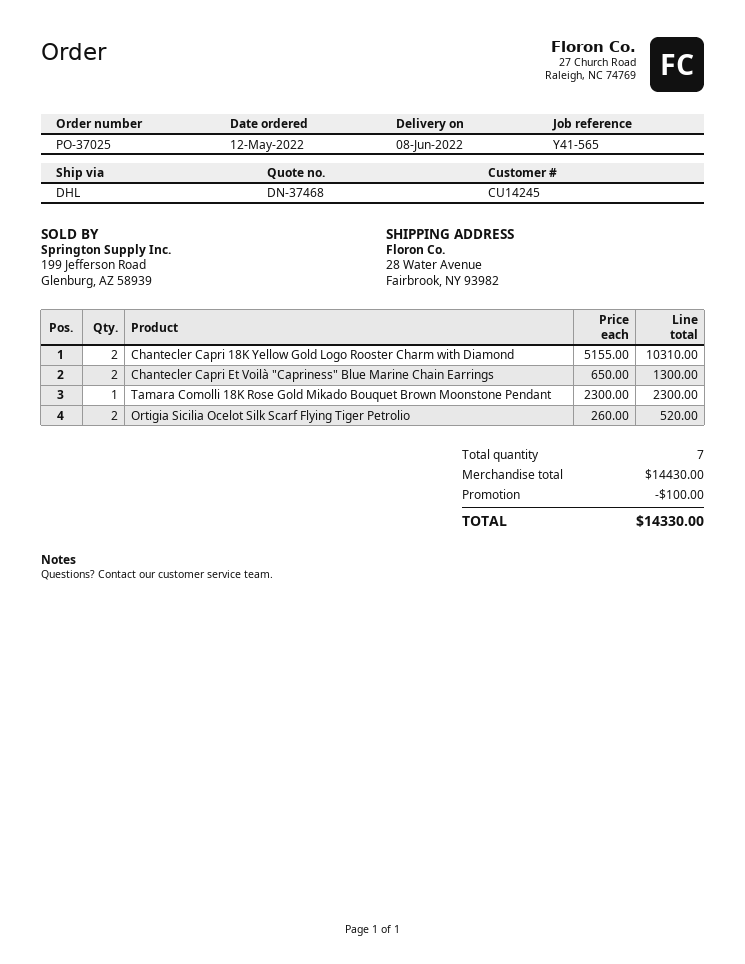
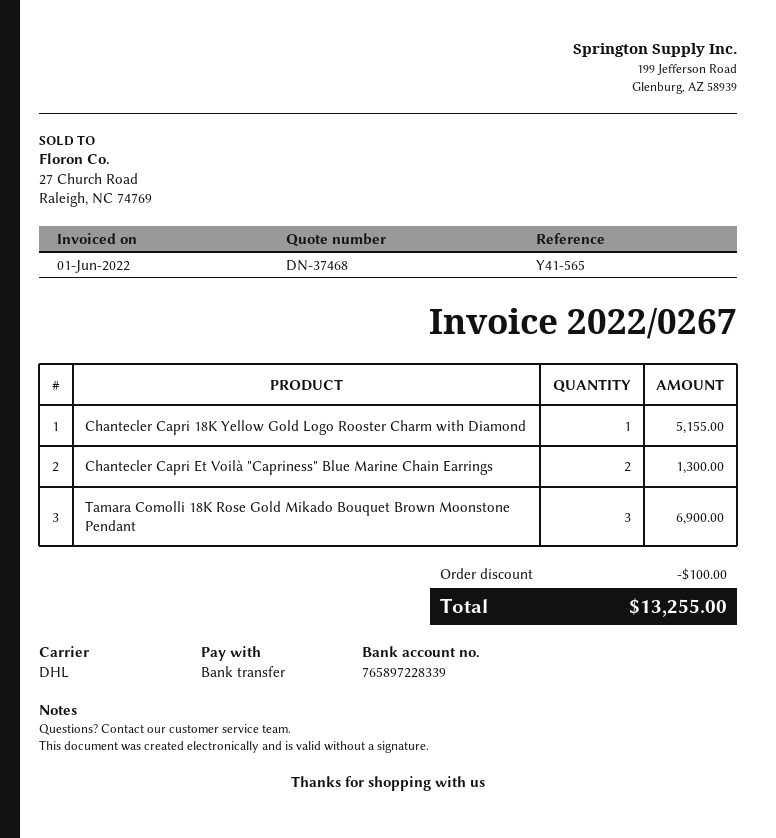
Chantecler Capri 18K Yellow Gold Logo Rooster Charm with Diamond: 2 for 10310.00 -> 1 for 5155.00
Tamara Comolli 18K Rose Gold Mikado Bouquet Brown Moonstone Pendant: 1 for 2300.00 -> 3 for 6900.00
Ortigia Sicilia Ocelot Silk Scarf Flying Tiger Petrolio: 2 for 520.00 -> none
total: 14330.00 -> 13255.00

